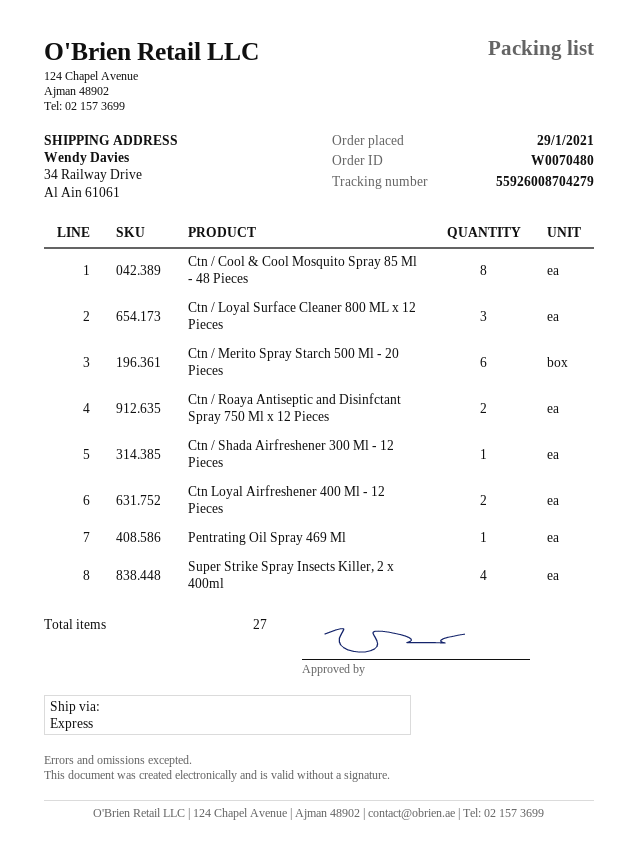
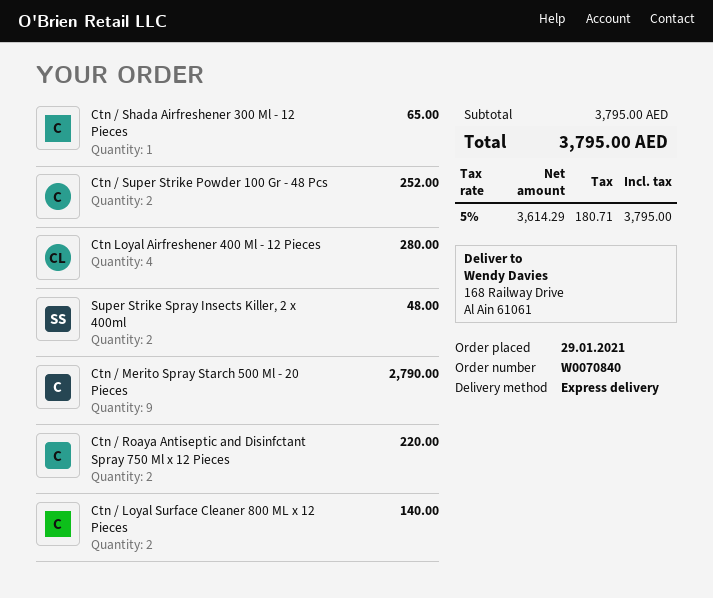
order number: W0070480 -> W0070840
ship to: 34 Railway Drive, Al Ain 61061 -> 168 Railway Drive, Al Ain 61061
Ctn / Cool & Cool Mosquito Spray 85 Ml - 48 Pieces: 8 -> none
Ctn / Loyal Surface Cleaner 800 ML x 12 Pieces: 3 -> 2
Ctn / Merito Spray Starch 500 Ml - 20 Pieces: 6 -> 9
Ctn Loyal Airfreshener 400 Ml - 12 Pieces: 2 -> 4
Pentrating Oil Spray 469 Ml: 1 -> none
Super Strike Spray Insects Killer, 2 x 400ml: 4 -> 2
Ctn / Super Strike Powder 100 Gr - 48 Pcs: none -> 2

